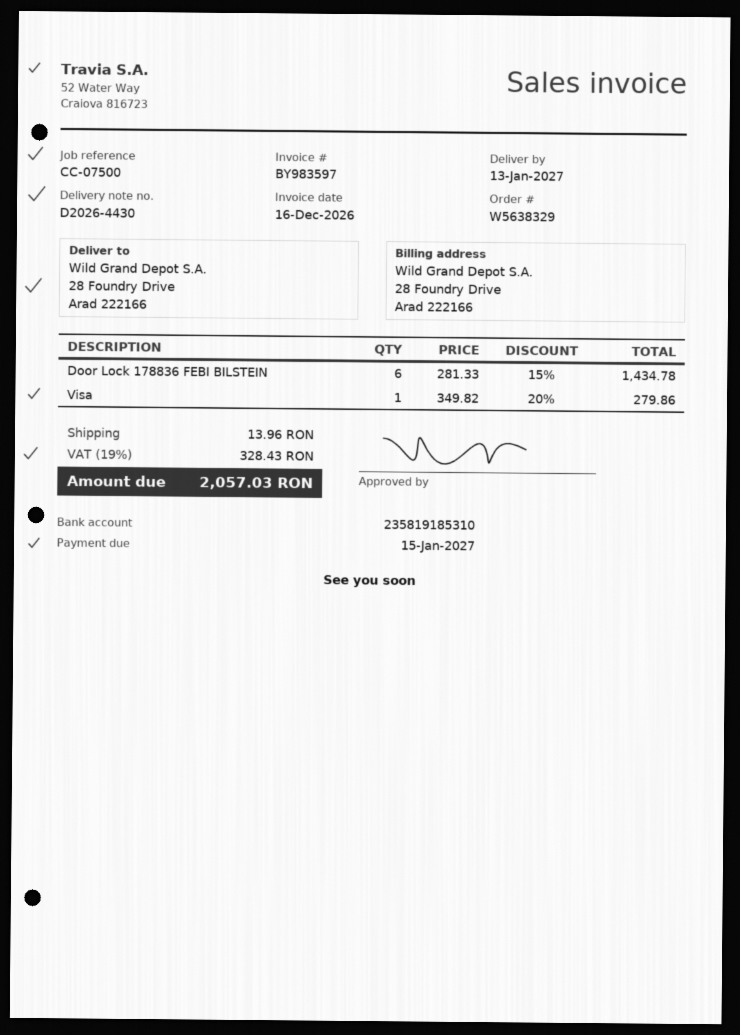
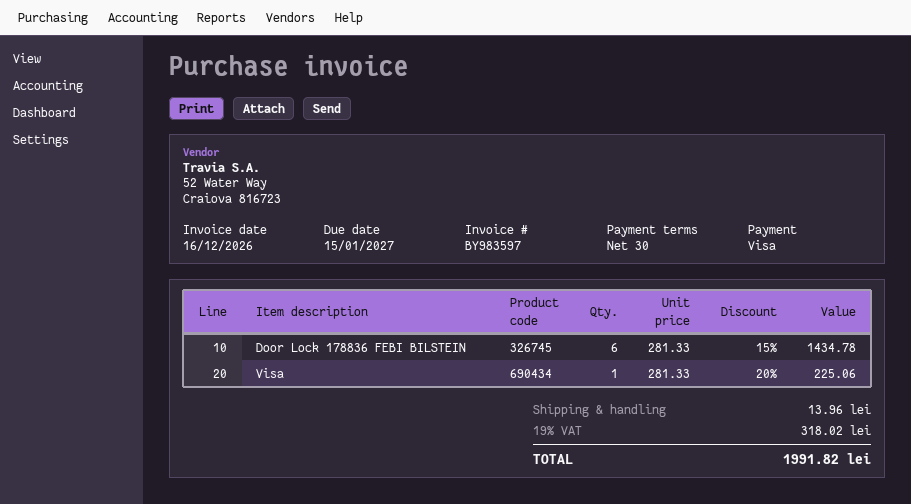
Visa: 1 x 349.82 - 20% = 279.86 -> 1 x 281.33 - 20% = 225.06
tax: 19% = 328.43 -> 19% = 318.02
total: 2057.03 -> 1991.82

